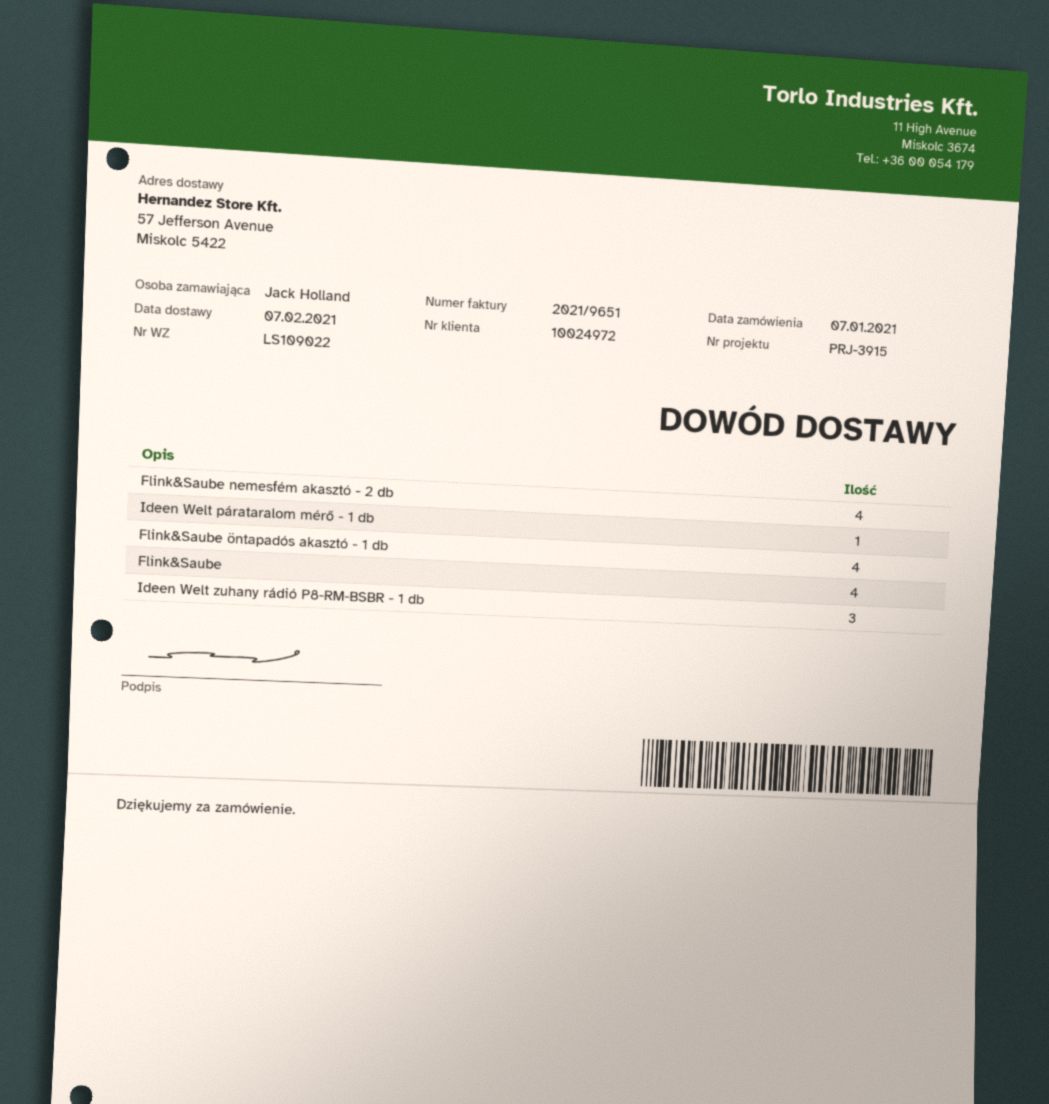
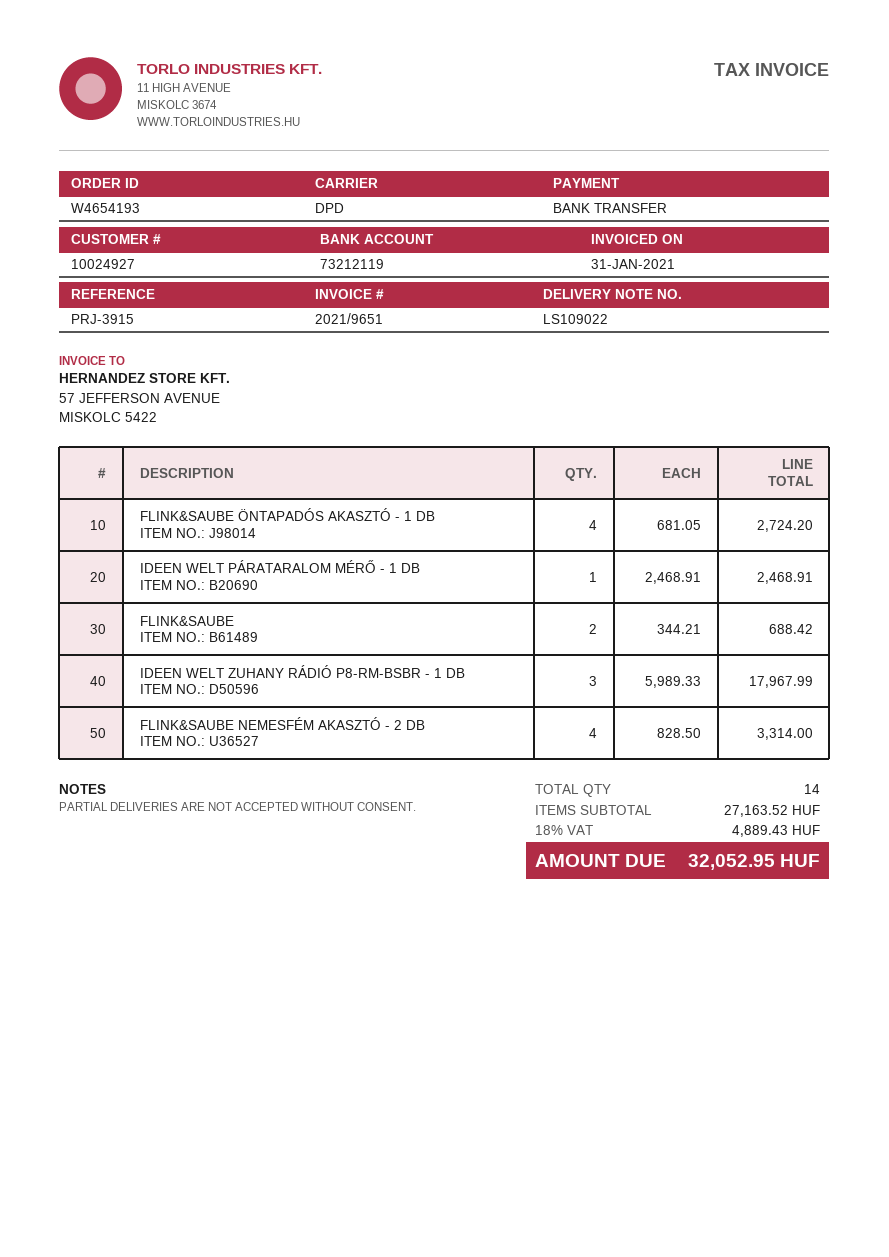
customer number: 10024972 -> 10024927
Flink&Saube: 4 -> 2

